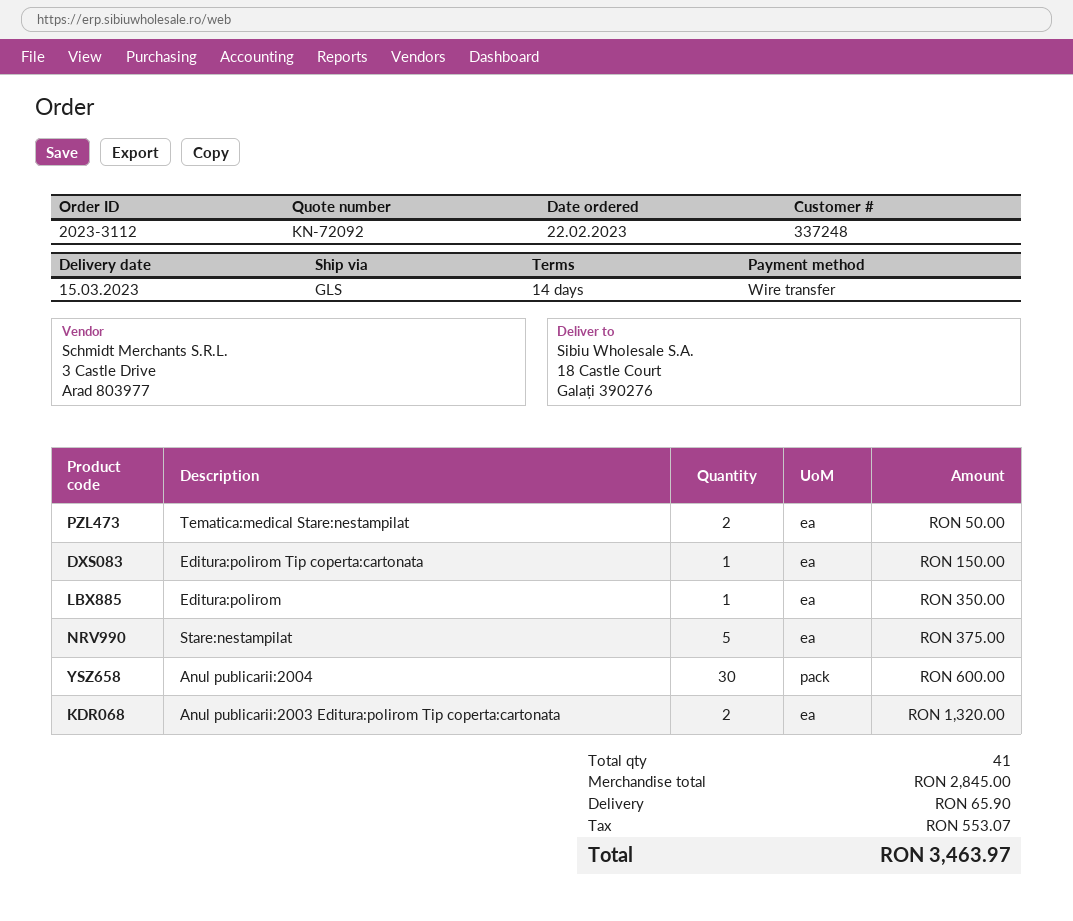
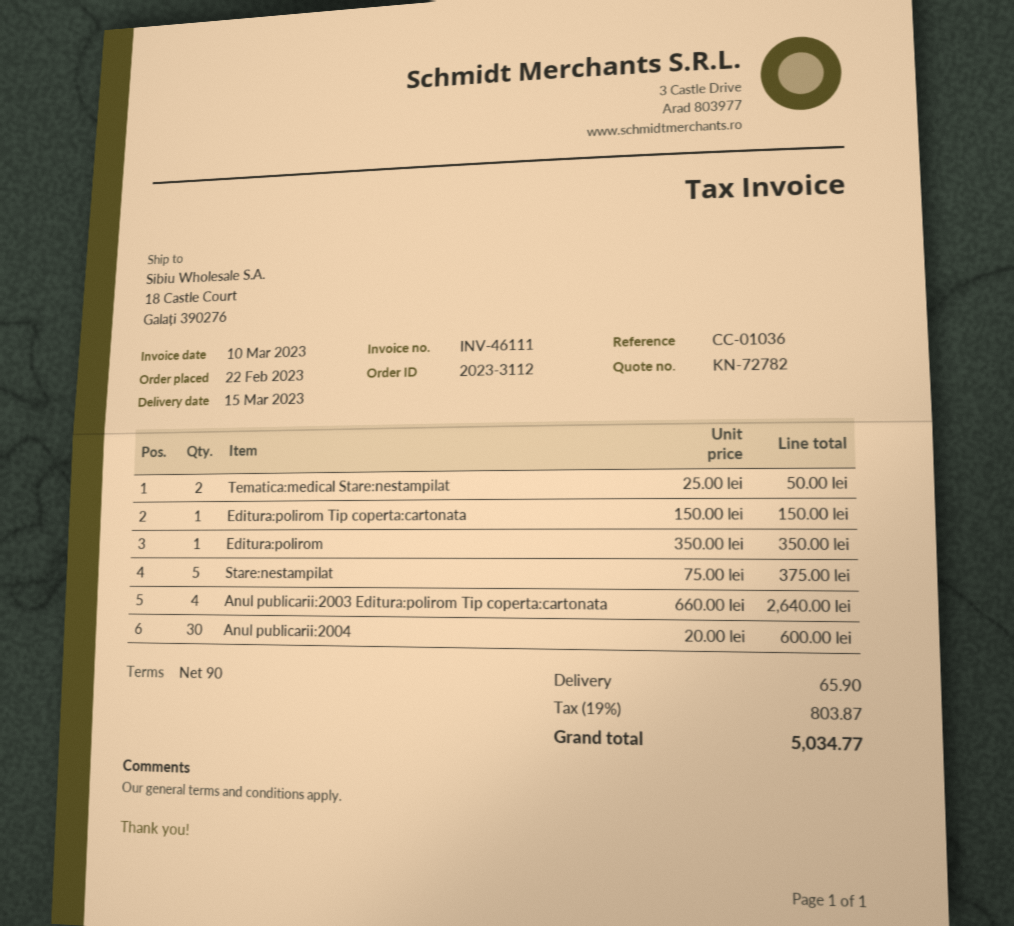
quote number: KN-72092 -> KN-72782
payment terms: 14 days -> 90 days
Anul publicarii:2003 Editura:polirom Tip coperta:cartonata: 2 for 1320.00 -> 4 for 2640.00
tax: 553.07 -> 803.87
total: 3463.97 -> 5034.77

